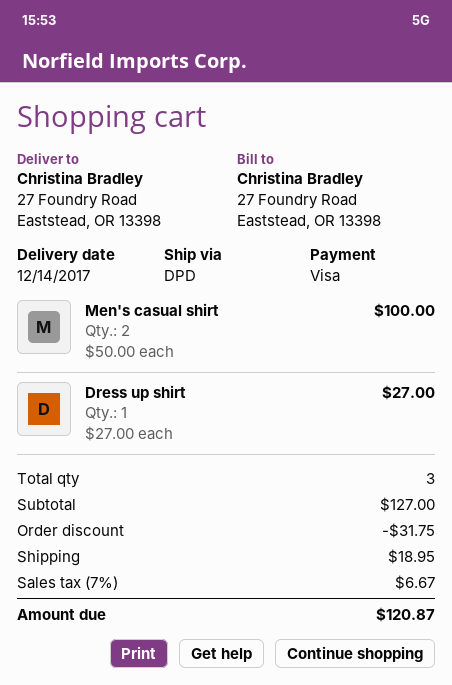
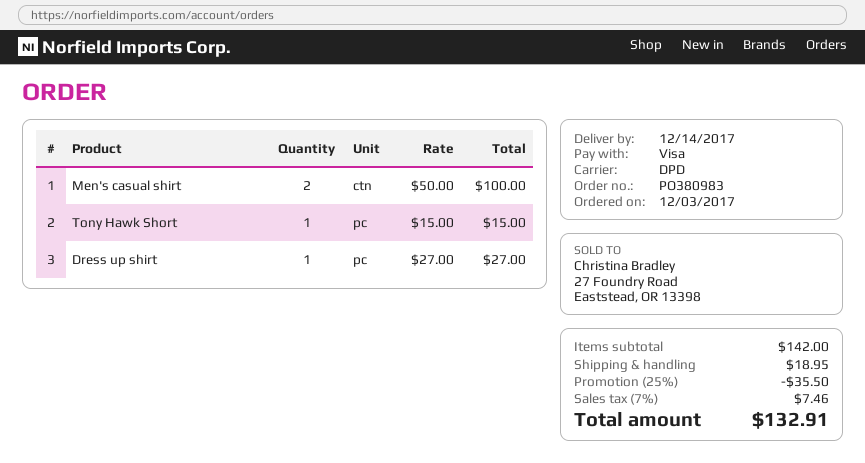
Tony Hawk Short: none -> 1 x 15.00 = 15.00
subtotal: 127.00 -> 142.00
discount: 31.75 -> 35.50
tax: 7% = 6.67 -> 7% = 7.46
total: 120.87 -> 132.91

